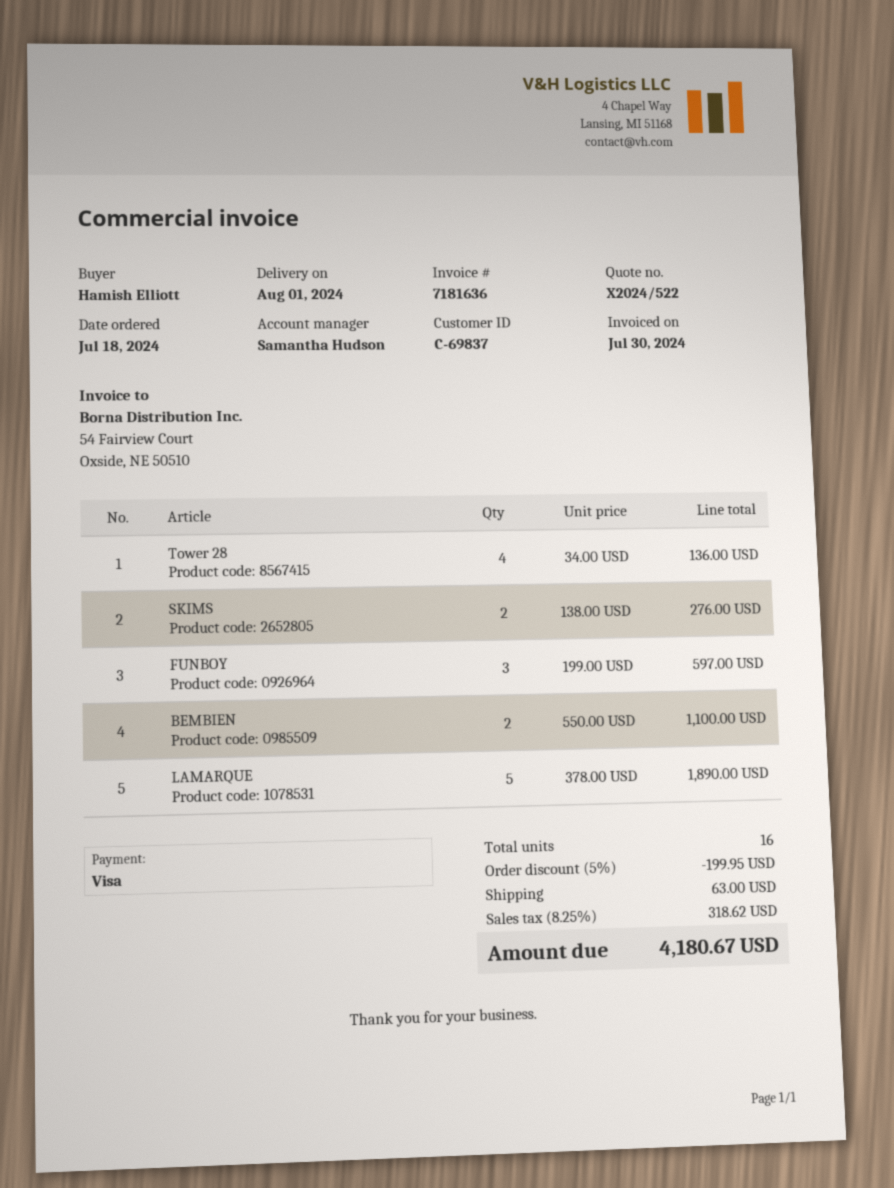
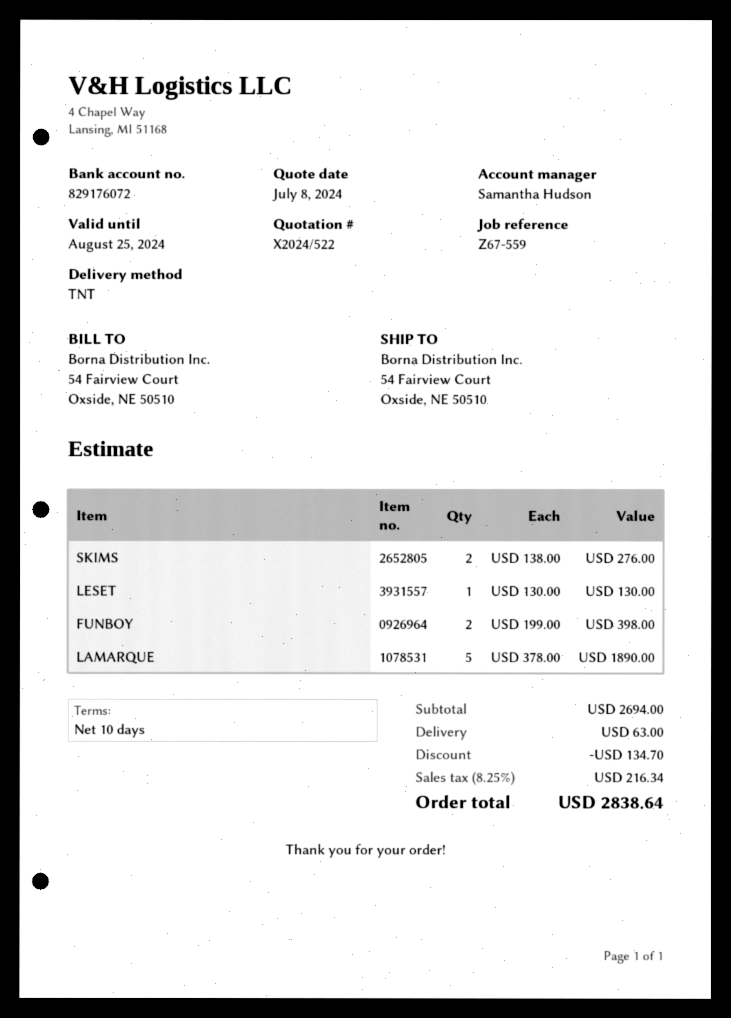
Tower 28: 4 x 34.00 = 136.00 -> none
FUNBOY: 3 x 199.00 = 597.00 -> 2 x 199.00 = 398.00
BEMBIEN: 2 x 550.00 = 1100.00 -> none
LESET: none -> 1 x 130.00 = 130.00
discount: 199.95 -> 134.70
tax: 8.25% = 318.62 -> 8.25% = 216.34
total: 4180.67 -> 2838.64

